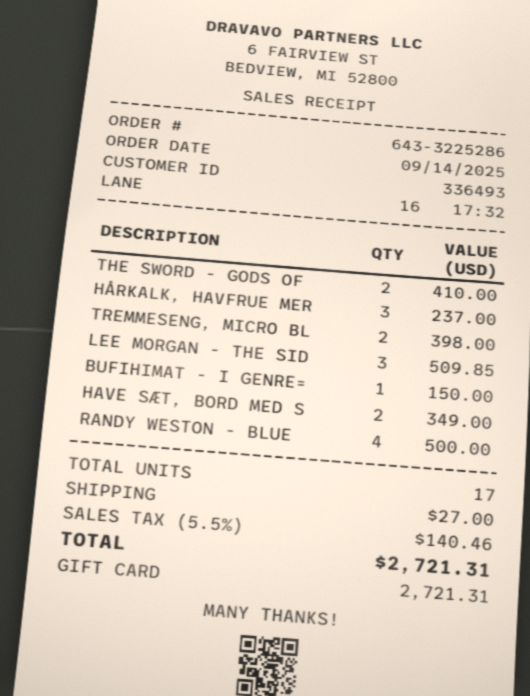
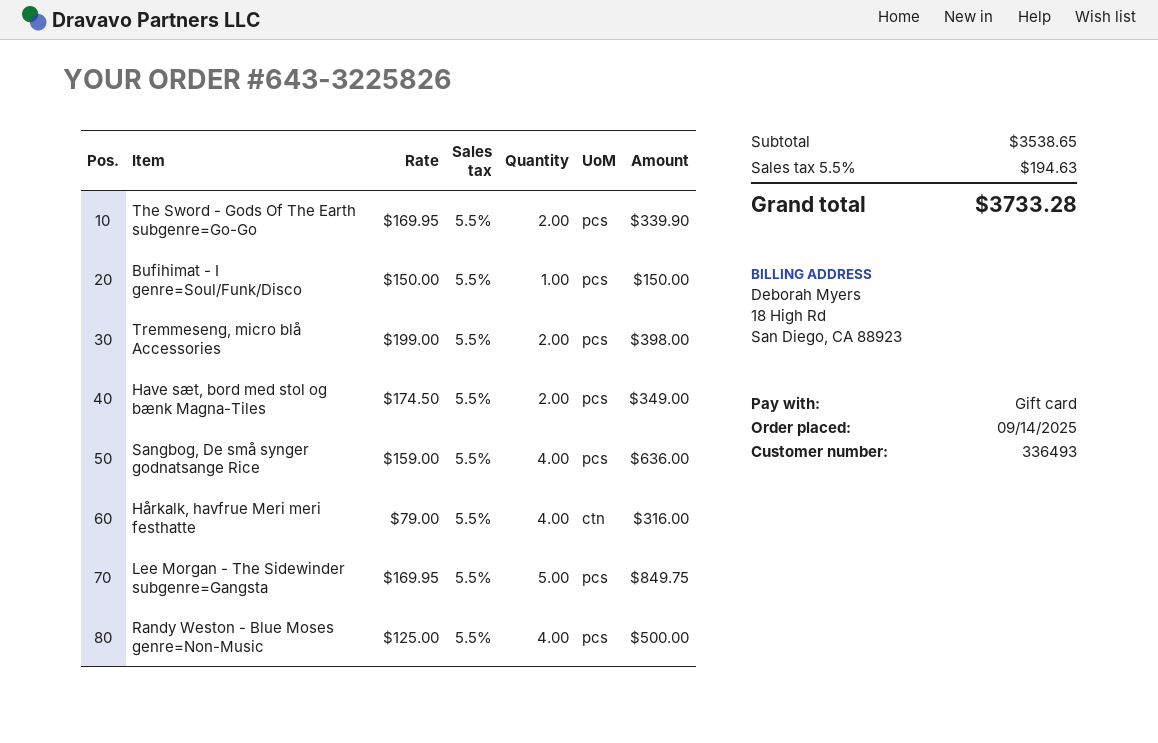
order number: 643-3225286 -> 643-3225826
THE SWORD - GODS OF: 2 for 410.00 -> 2 for 339.90
HÅRKALK, HAVFRUE MER: 3 for 237.00 -> 4 for 316.00
LEE MORGAN - THE SID: 3 for 509.85 -> 5 for 849.75
Sangbog, De små synger godnatsange Rice: none -> 4 for 636.00
shipping: 27.00 -> none
tax: 5.5% = 140.46 -> 5.5% = 194.63
total: 2721.31 -> 3733.28

